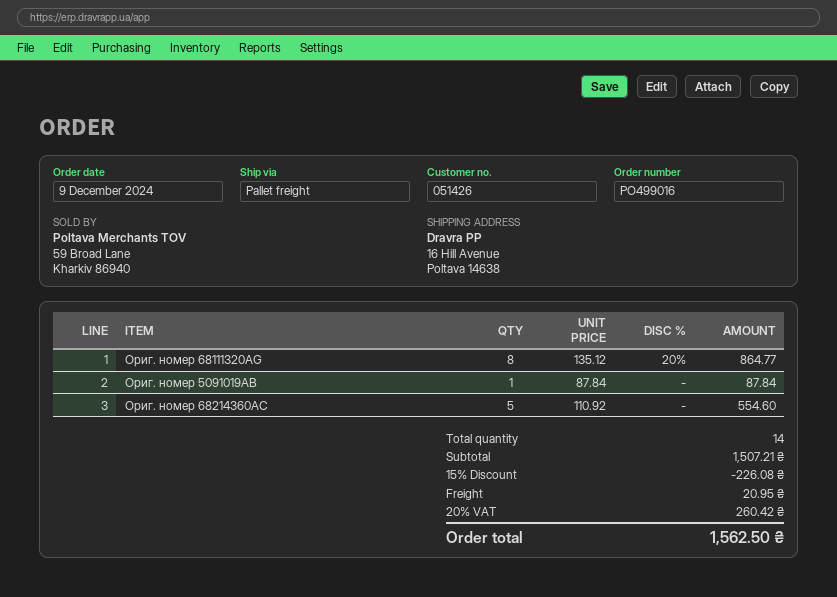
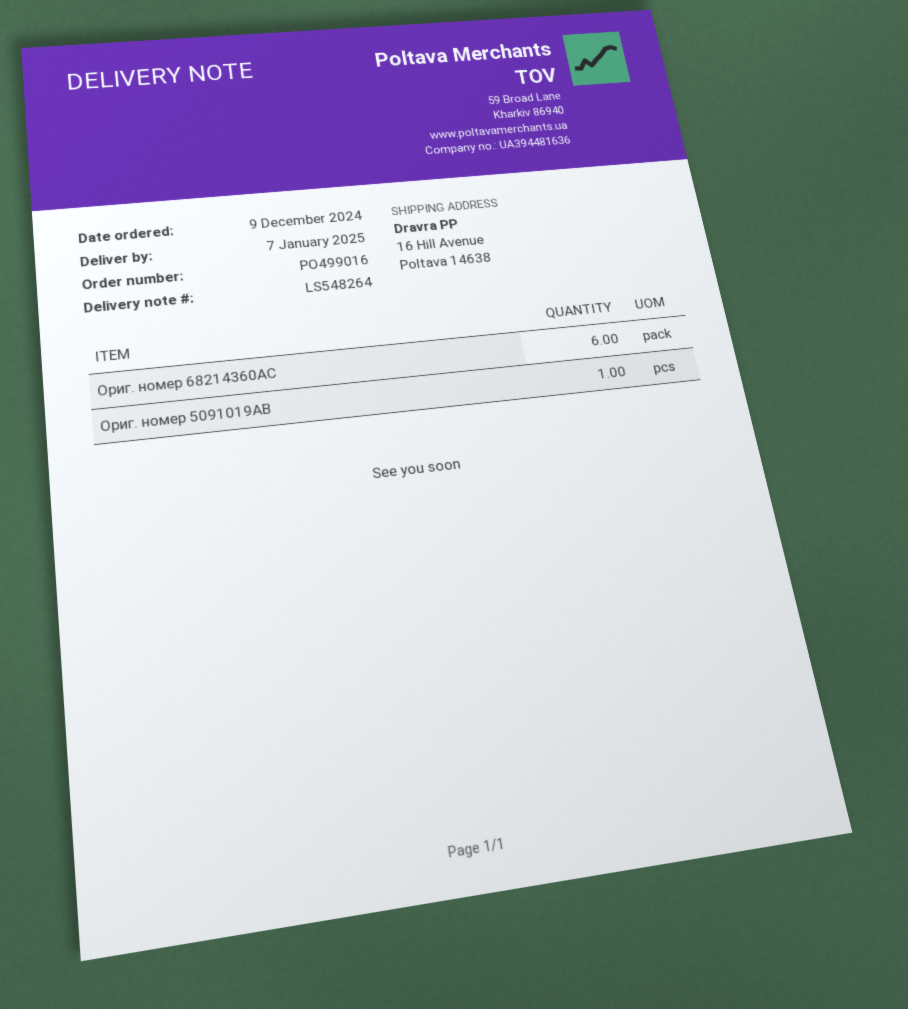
Ориг. номер 68111320AG: 8 -> none
Ориг. номер 68214360AC: 5 -> 6

